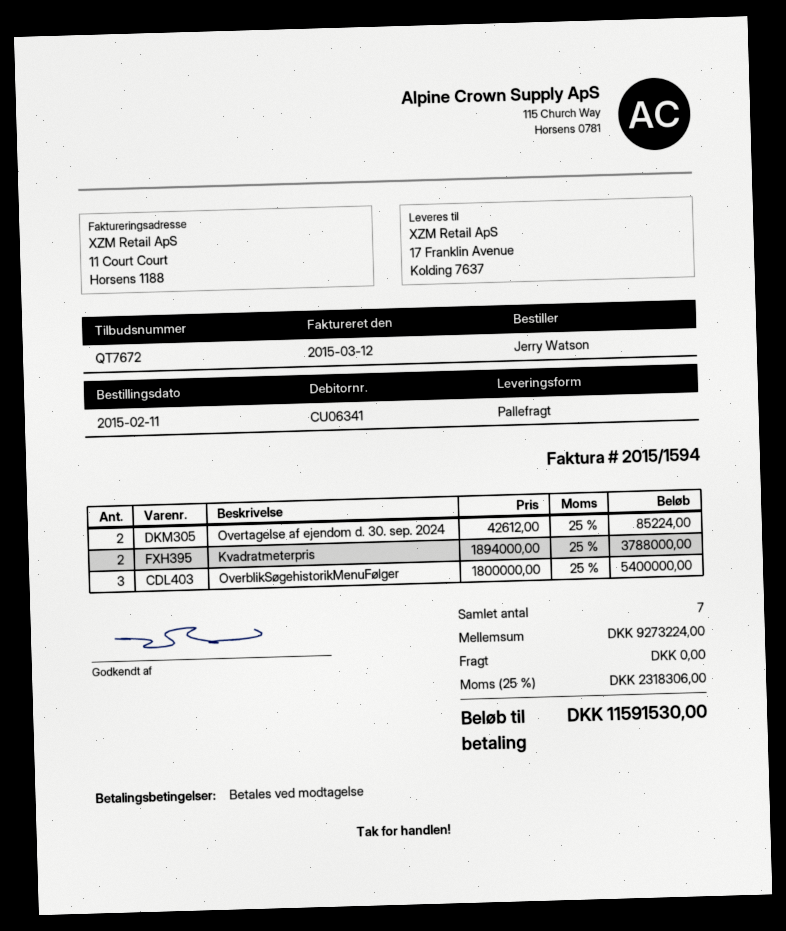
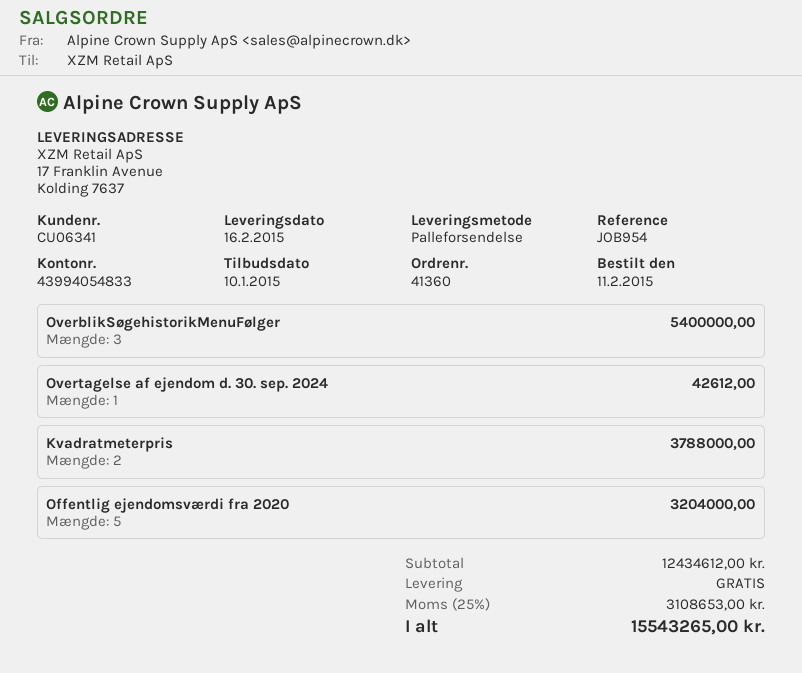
Overtagelse af ejendom d. 30. sep. 2024: 2 for 85224.00 -> 1 for 42612.00
Offentlig ejendomsværdi fra 2020: none -> 5 for 3204000.00
subtotal: 9273224.00 -> 12434612.00
tax: 25% = 2318306.00 -> 25% = 3108653.00
total: 11591530.00 -> 15543265.00

